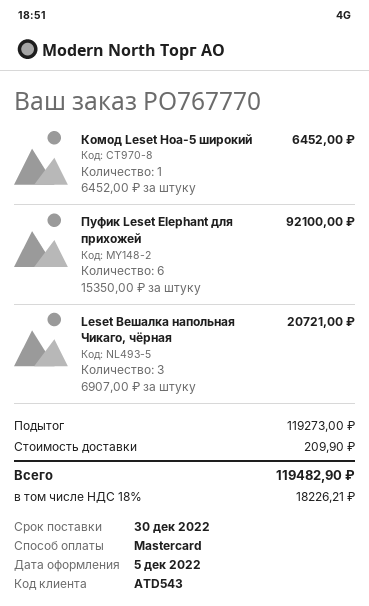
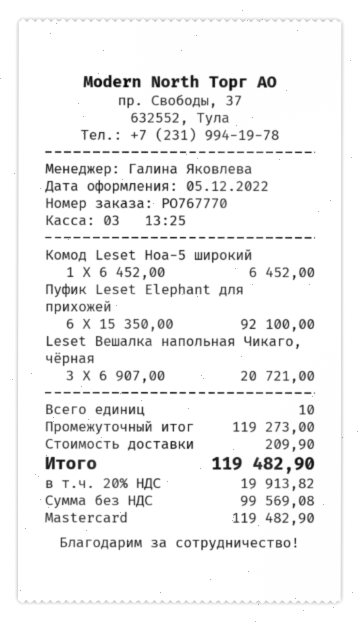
tax: 18% = 18226.21 -> 20% = 19913.82

